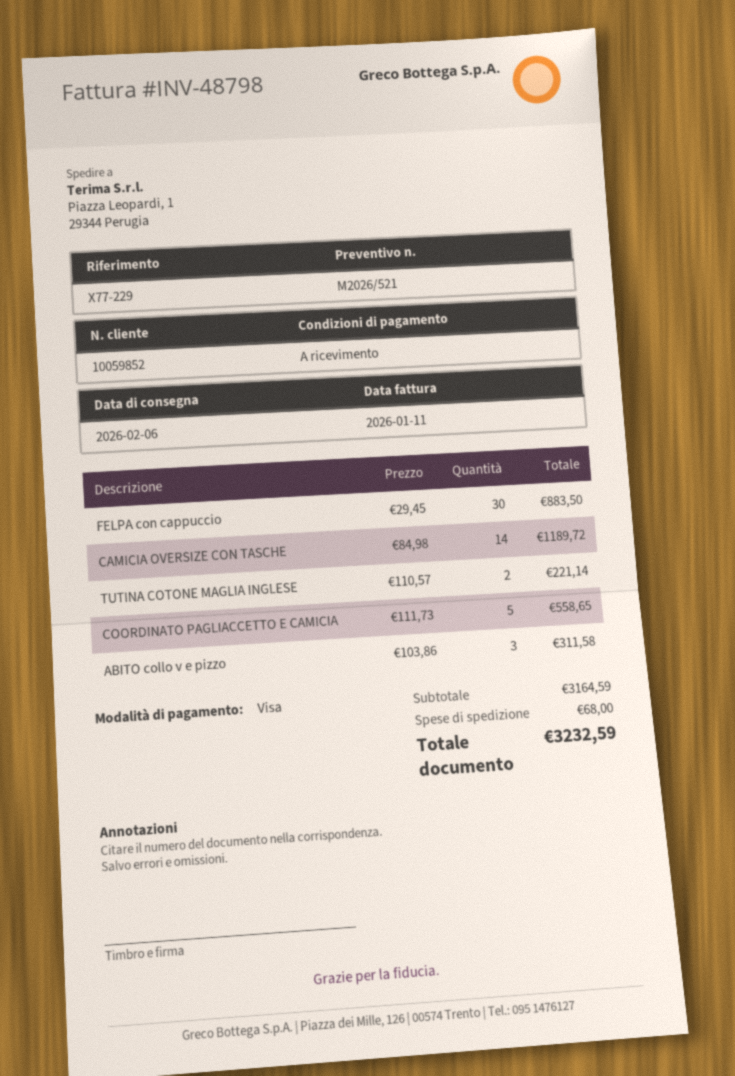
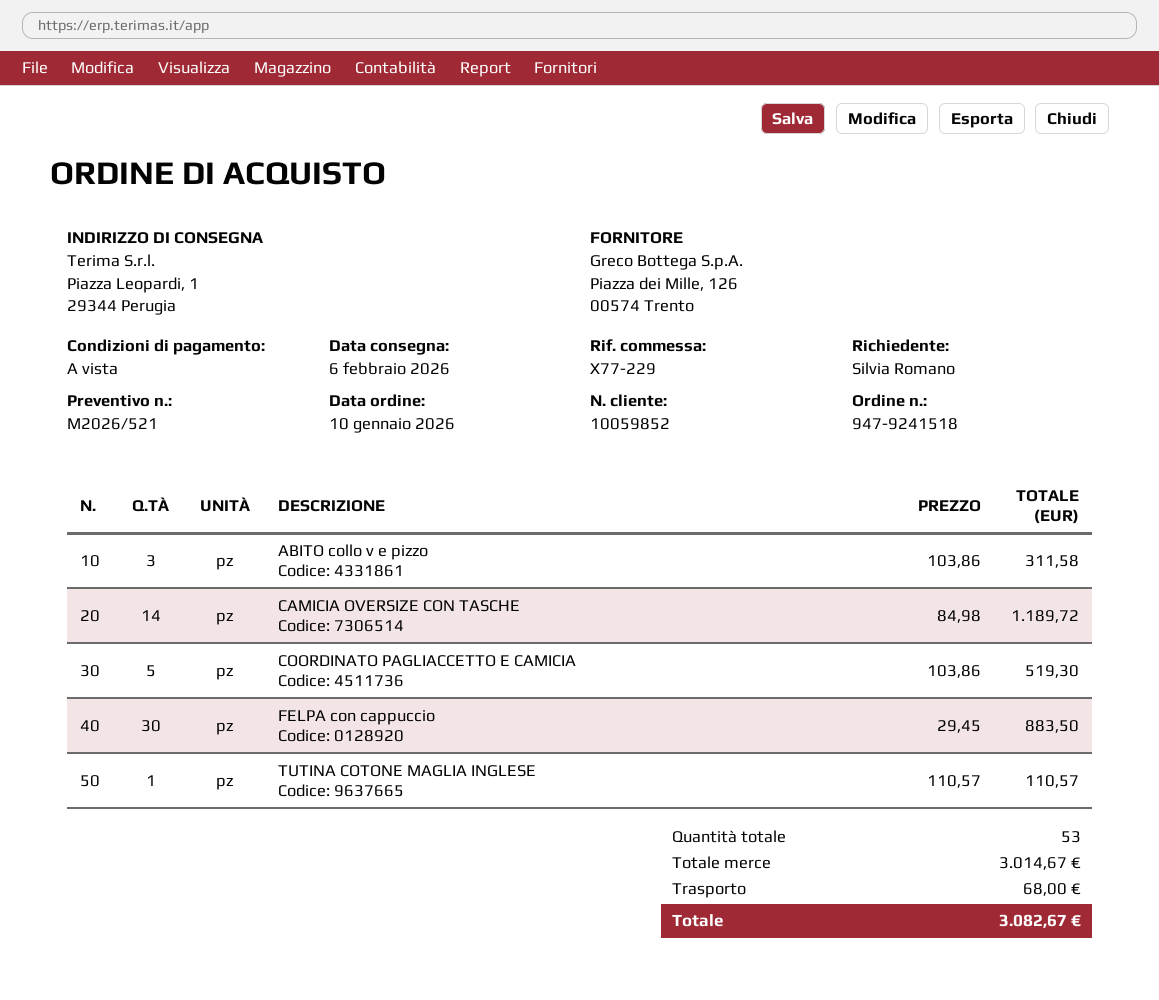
TUTINA COTONE MAGLIA INGLESE: 2 x 110.57 = 221.14 -> 1 x 110.57 = 110.57
COORDINATO PAGLIACCETTO E CAMICIA: 5 x 111.73 = 558.65 -> 5 x 103.86 = 519.30
subtotal: 3164.59 -> 3014.67
total: 3232.59 -> 3082.67

